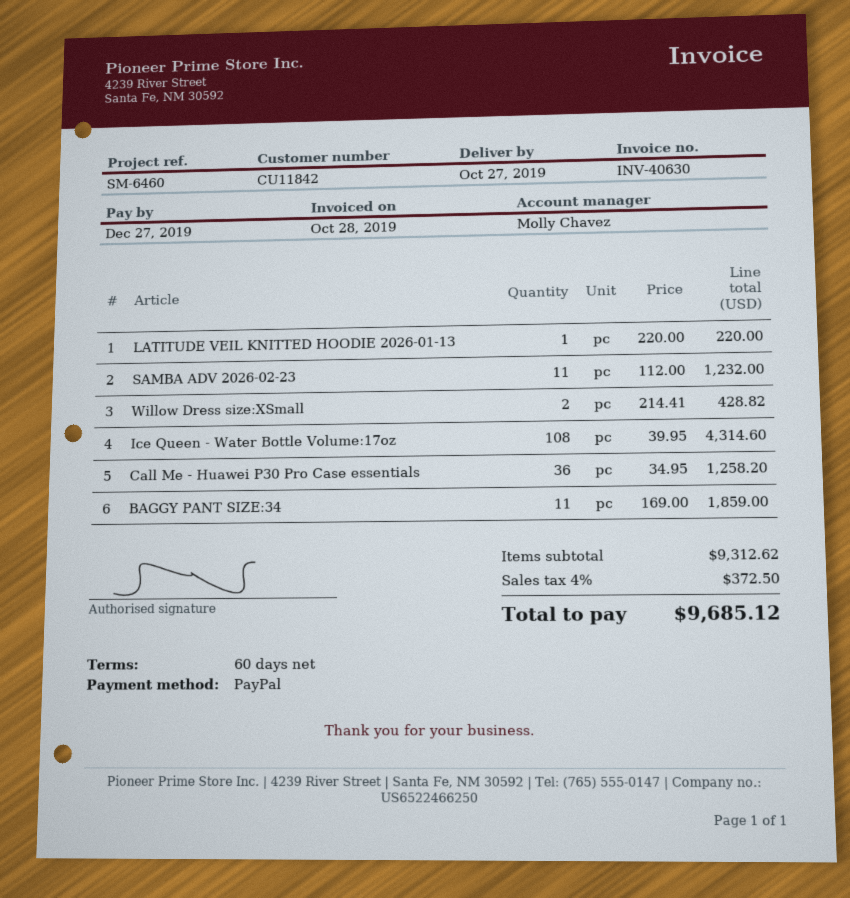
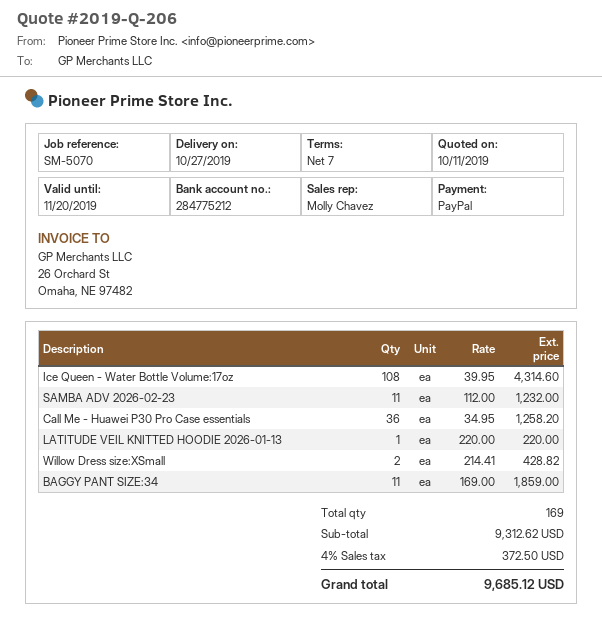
payment terms: 60 days -> 7 days
reference: SM-6460 -> SM-5070

